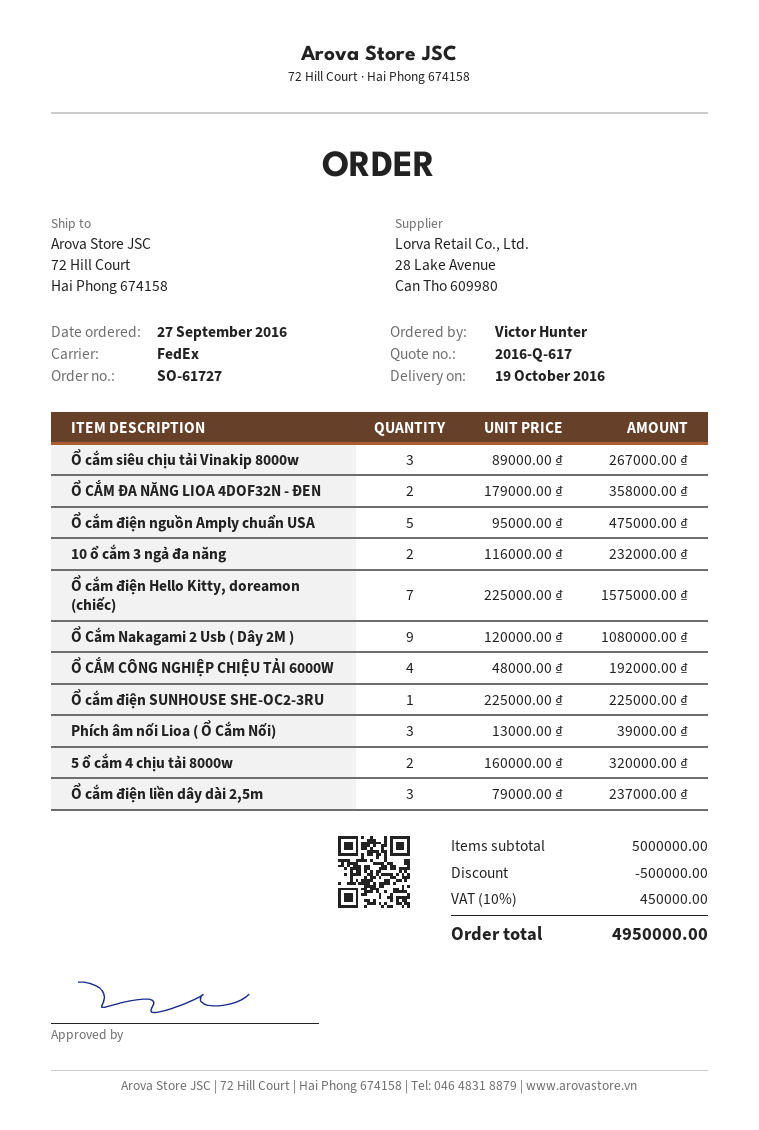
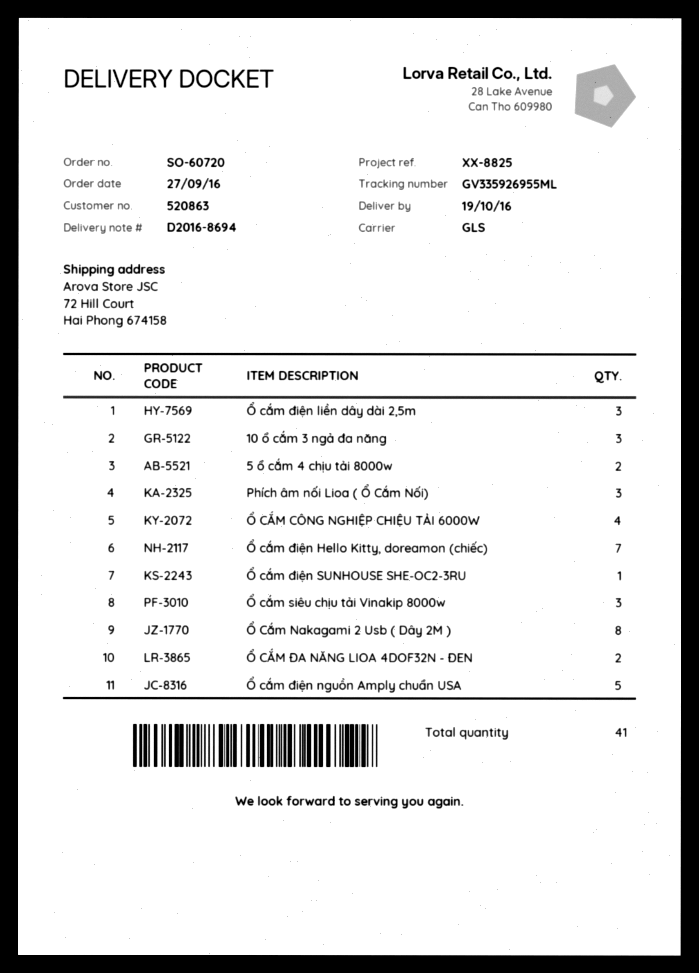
order number: SO-61727 -> SO-60720
shipping method: FedEx -> GLS
10 ổ cắm 3 ngả đa năng: 2 -> 3
Ổ Cắm Nakagami 2 Usb ( Dây 2M ): 9 -> 8

